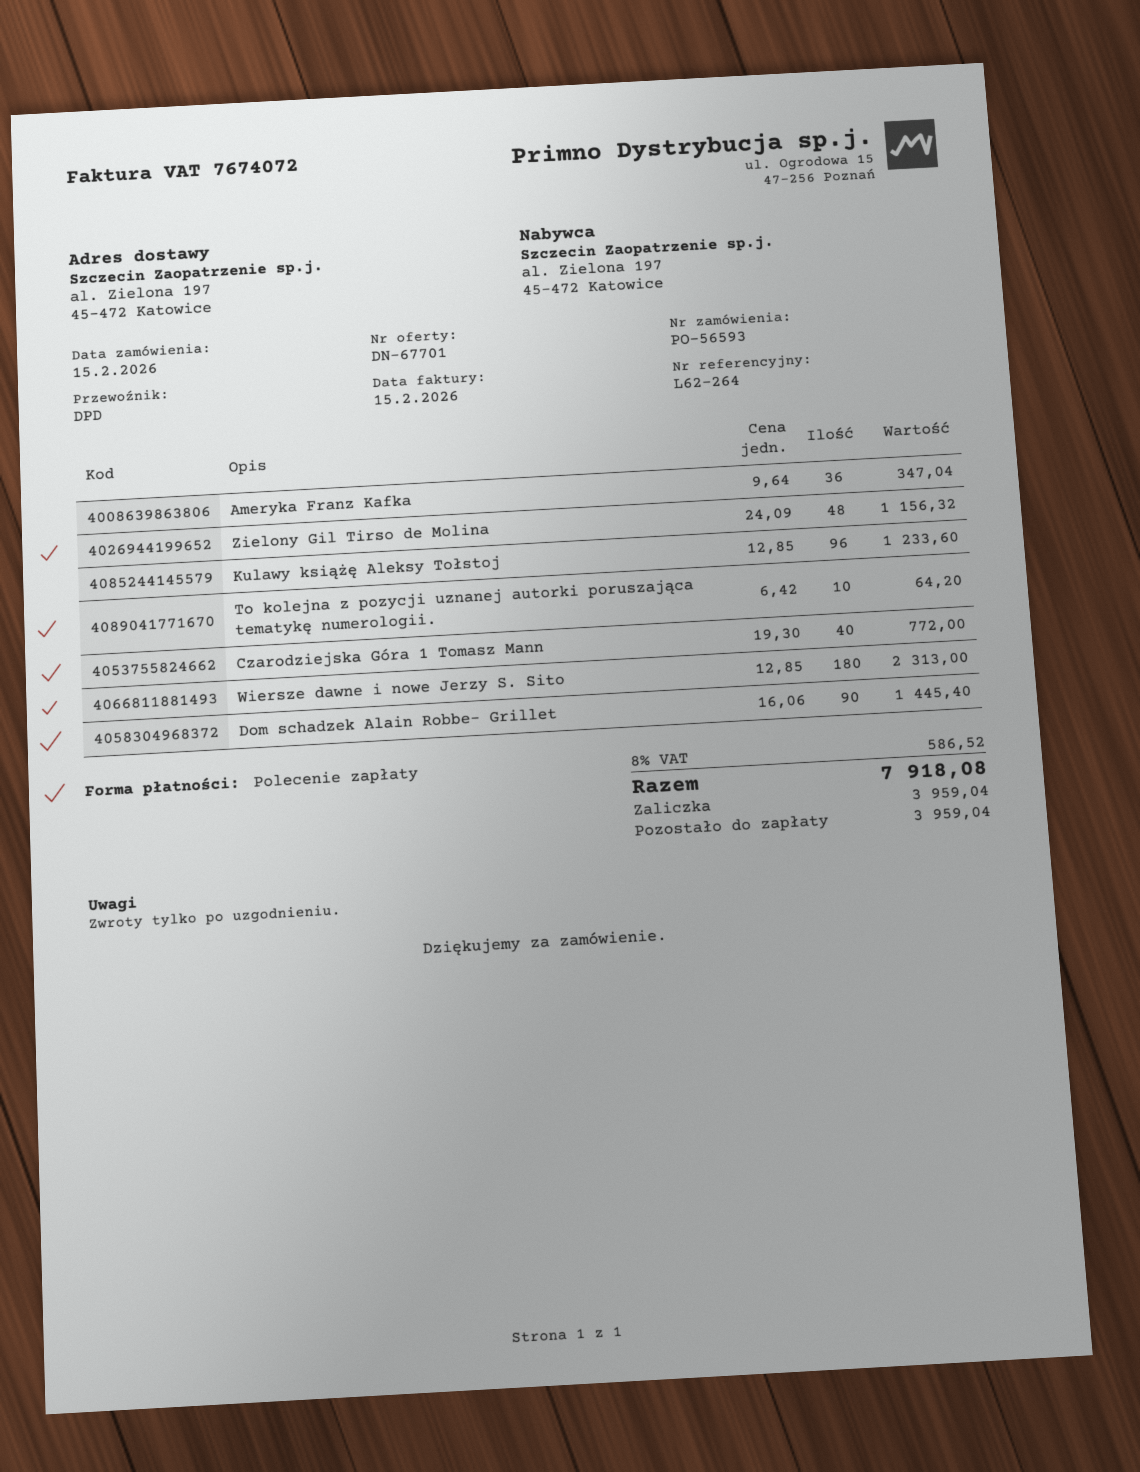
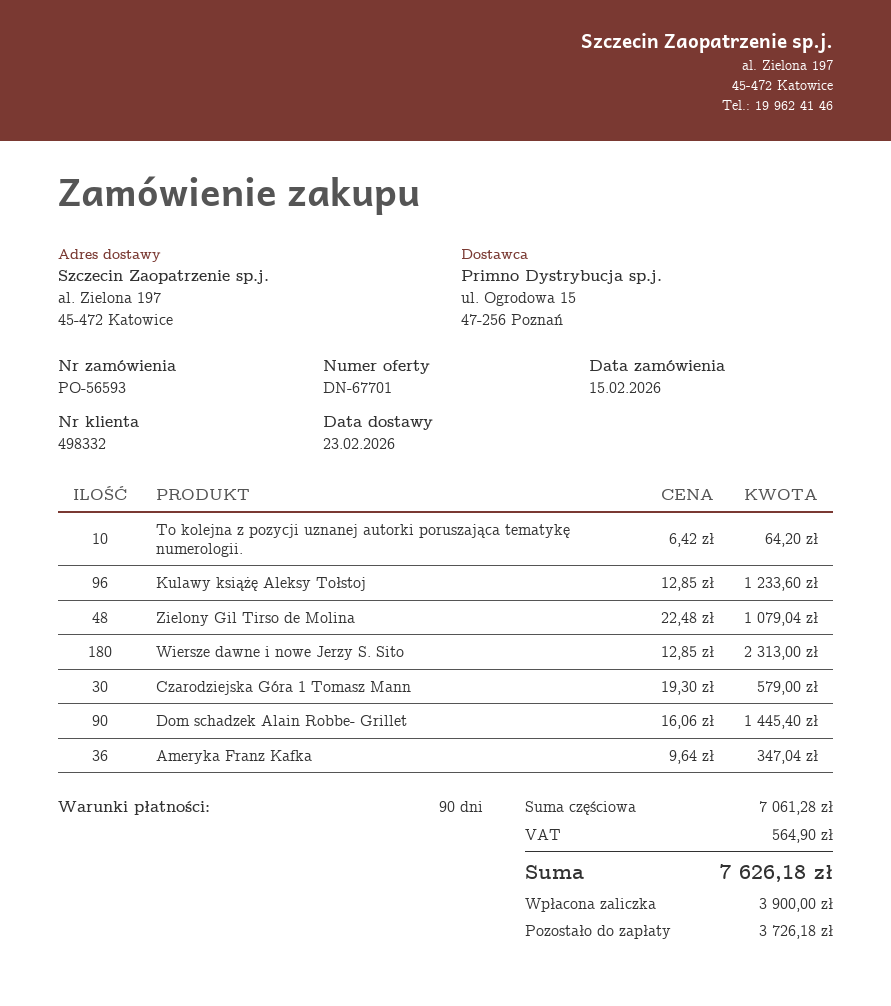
Zielony Gil Tirso de Molina: 48 x 24.09 = 1156.32 -> 48 x 22.48 = 1079.04
Czarodziejska Góra 1 Tomasz Mann: 40 x 19.30 = 772.00 -> 30 x 19.30 = 579.00
tax: 586.52 -> 564.90
total: 7918.08 -> 7626.18
deposit: 3959.04 -> 3900.00
balance: 3959.04 -> 3726.18

